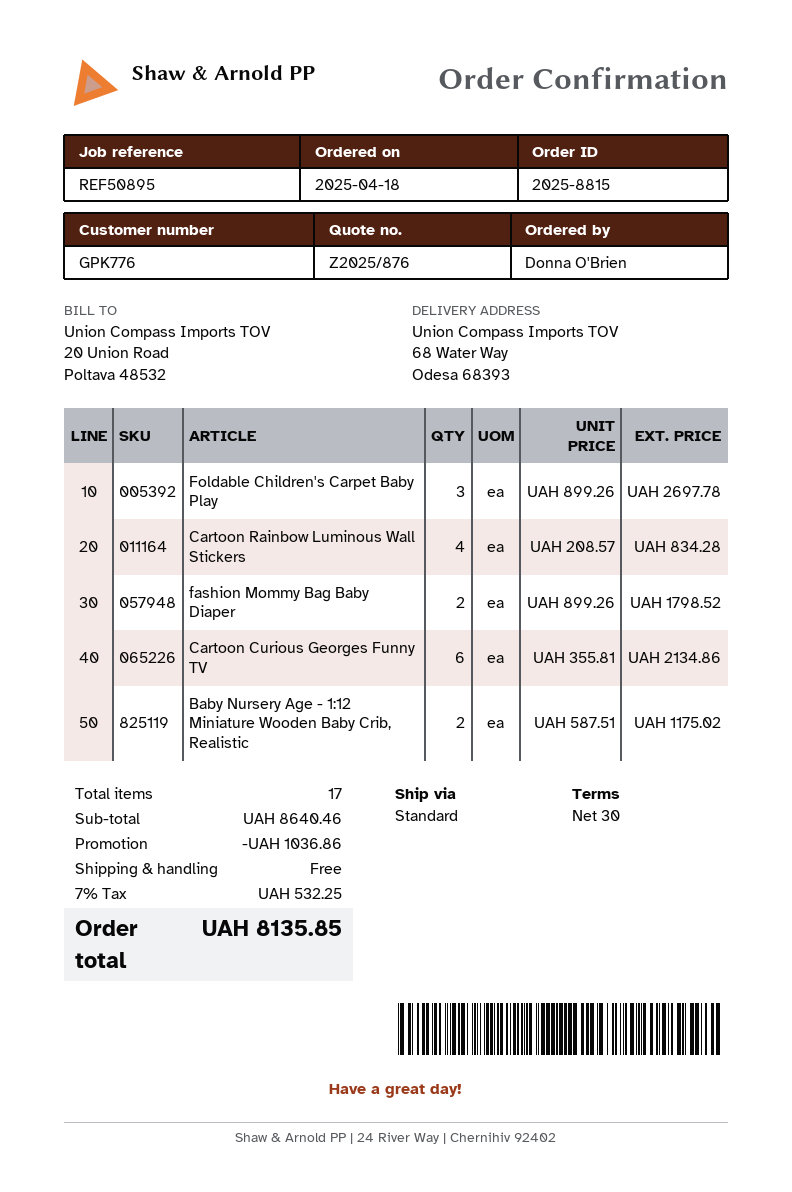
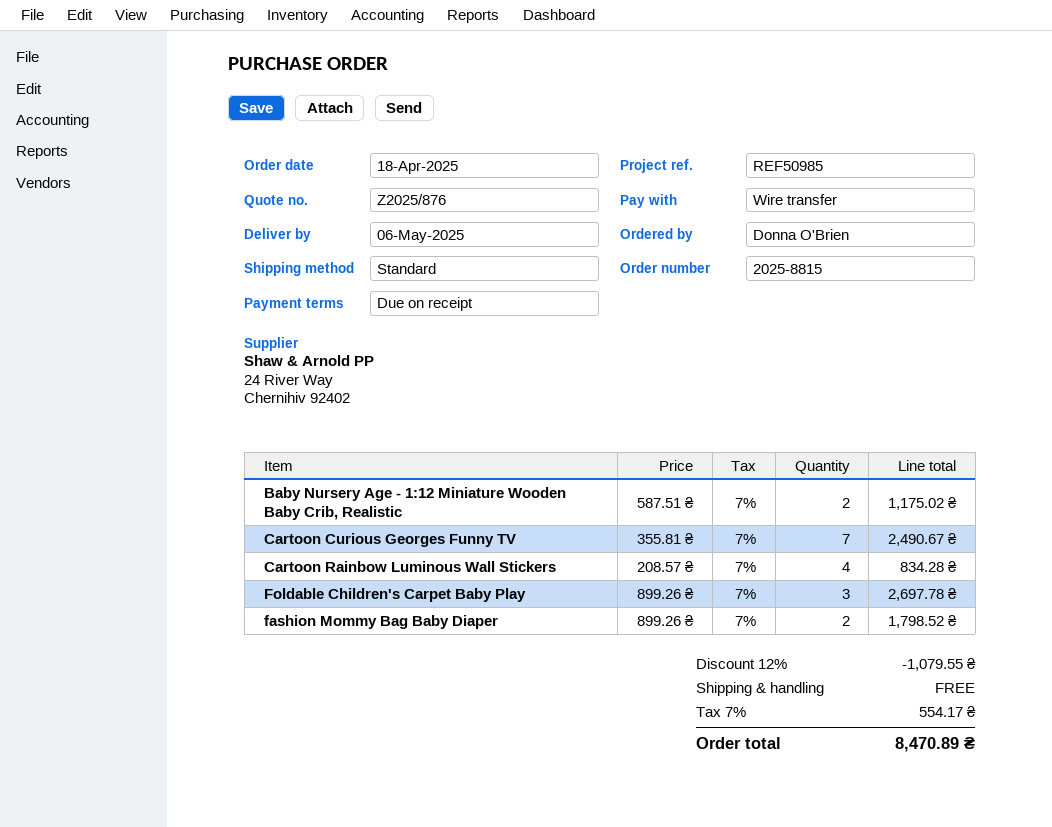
payment terms: 30 days -> on receipt
reference: REF50895 -> REF50985
Cartoon Curious Georges Funny TV: 6 x 355.81 = 2134.86 -> 7 x 355.81 = 2490.67
discount: 1036.86 -> 1079.55
tax: 7% = 532.25 -> 7% = 554.17
total: 8135.85 -> 8470.89

